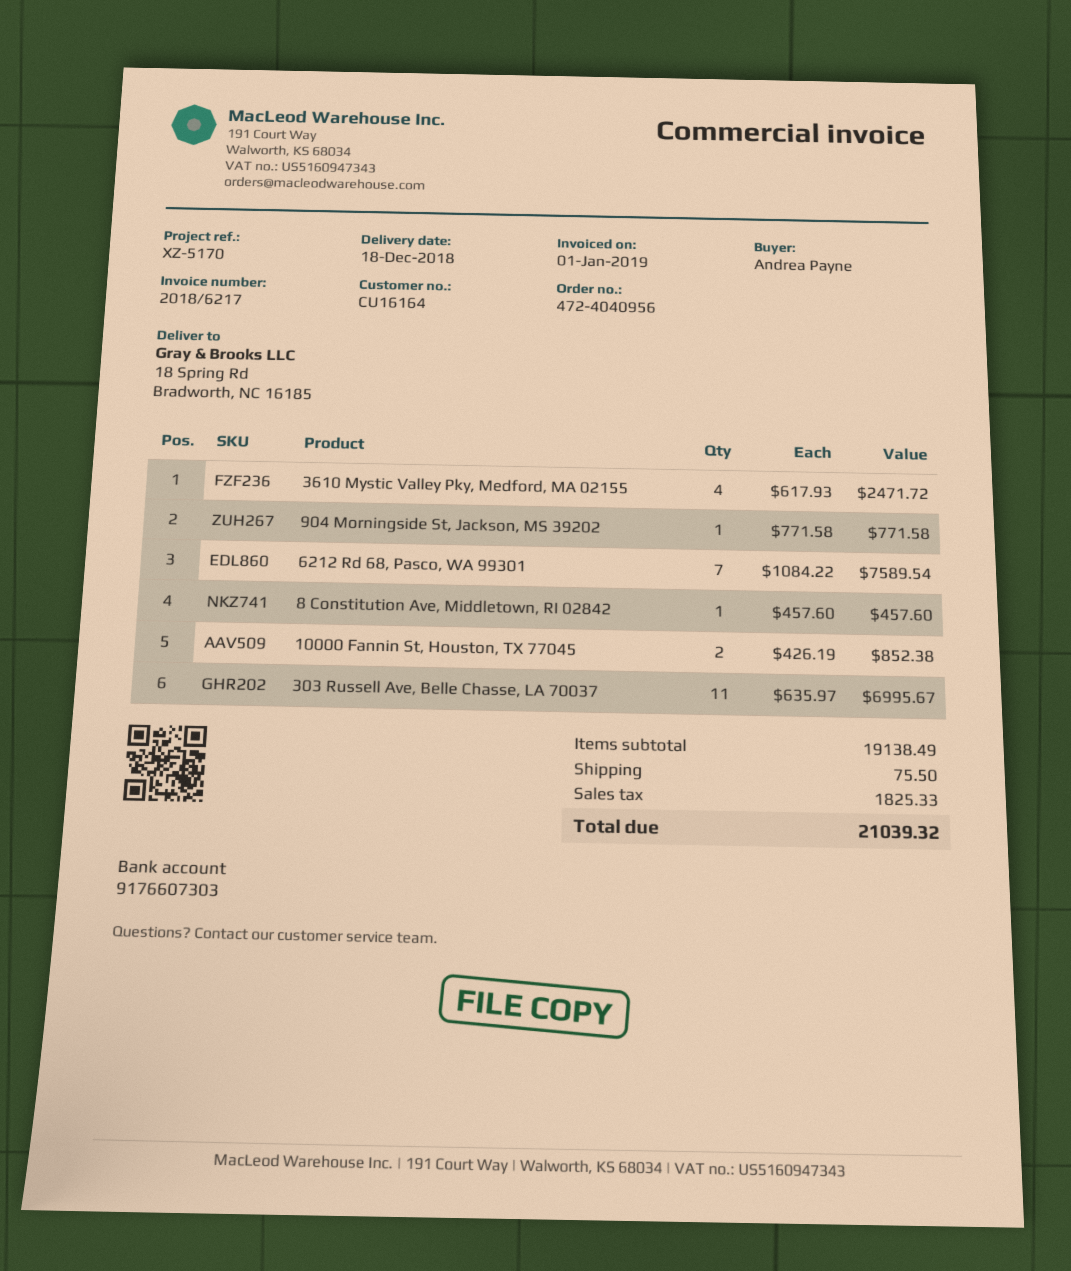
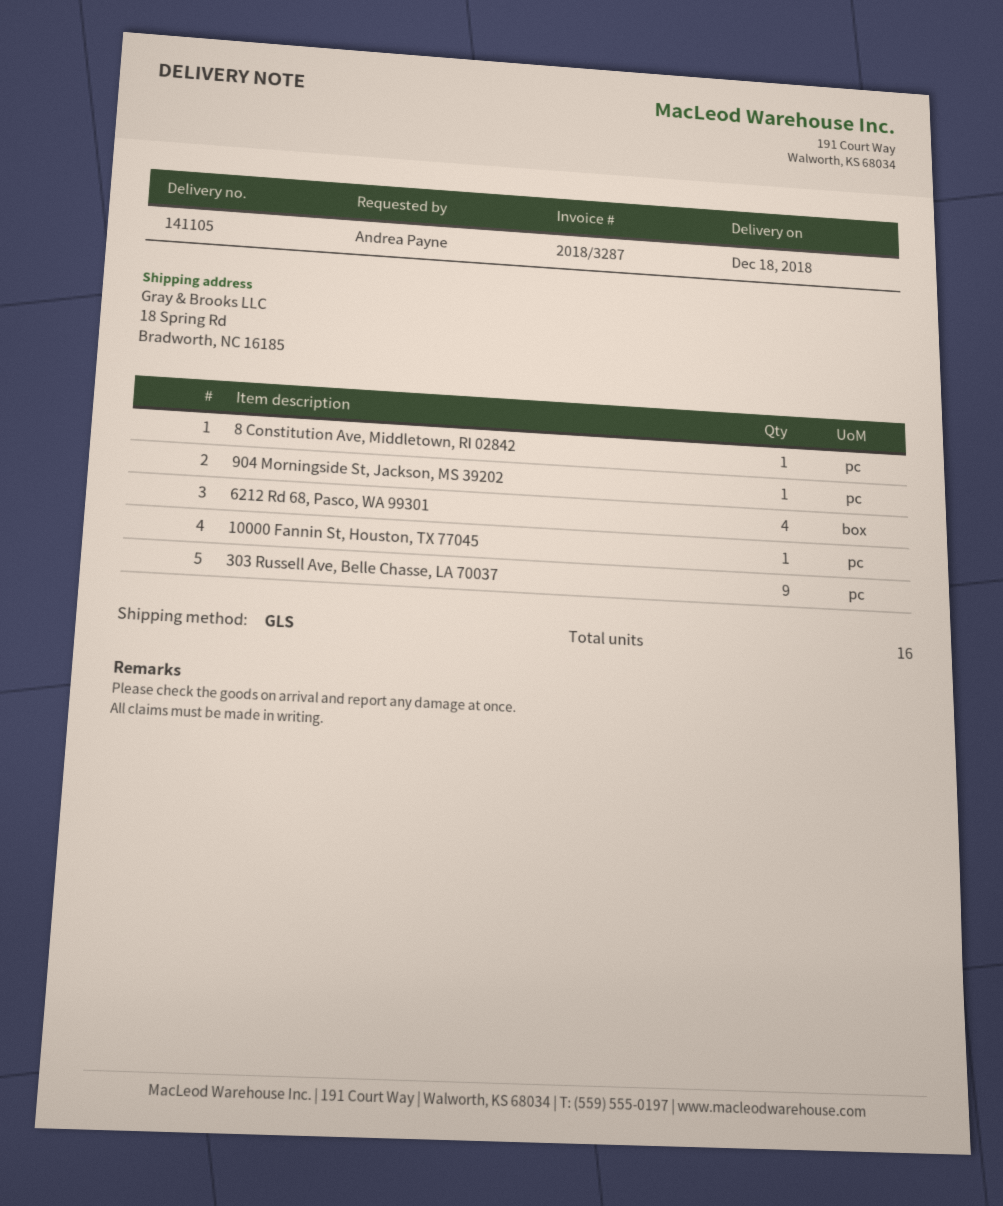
invoice number: 2018/6217 -> 2018/3287
3610 Mystic Valley Pky, Medford, MA 02155: 4 -> none
6212 Rd 68, Pasco, WA 99301: 7 -> 4
10000 Fannin St, Houston, TX 77045: 2 -> 1
303 Russell Ave, Belle Chasse, LA 70037: 11 -> 9

